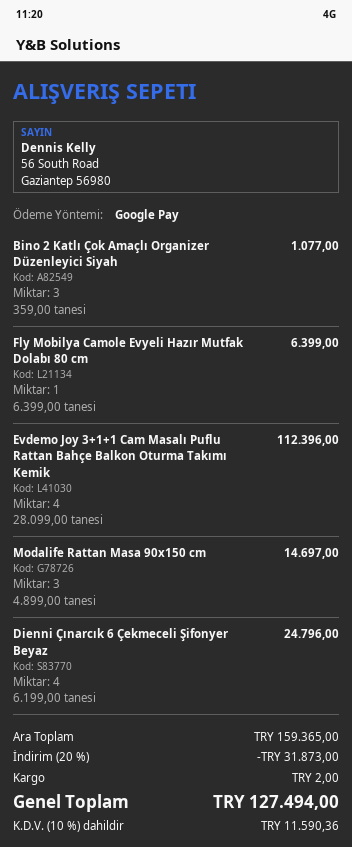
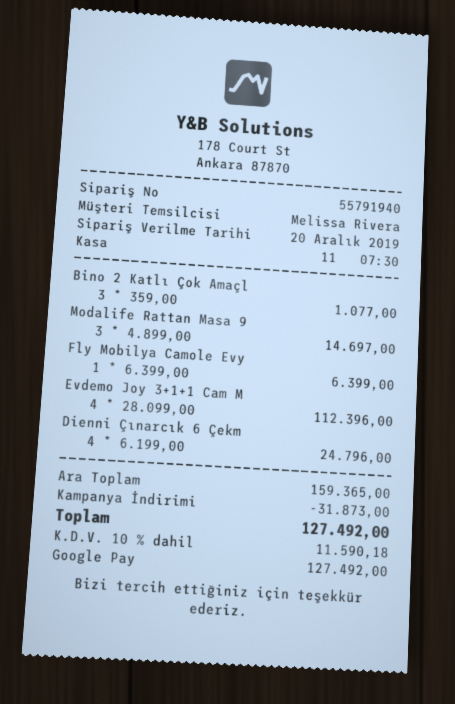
shipping: 2.00 -> none
tax: 10% = 11590.36 -> 10% = 11590.18
total: 127494.00 -> 127492.00

